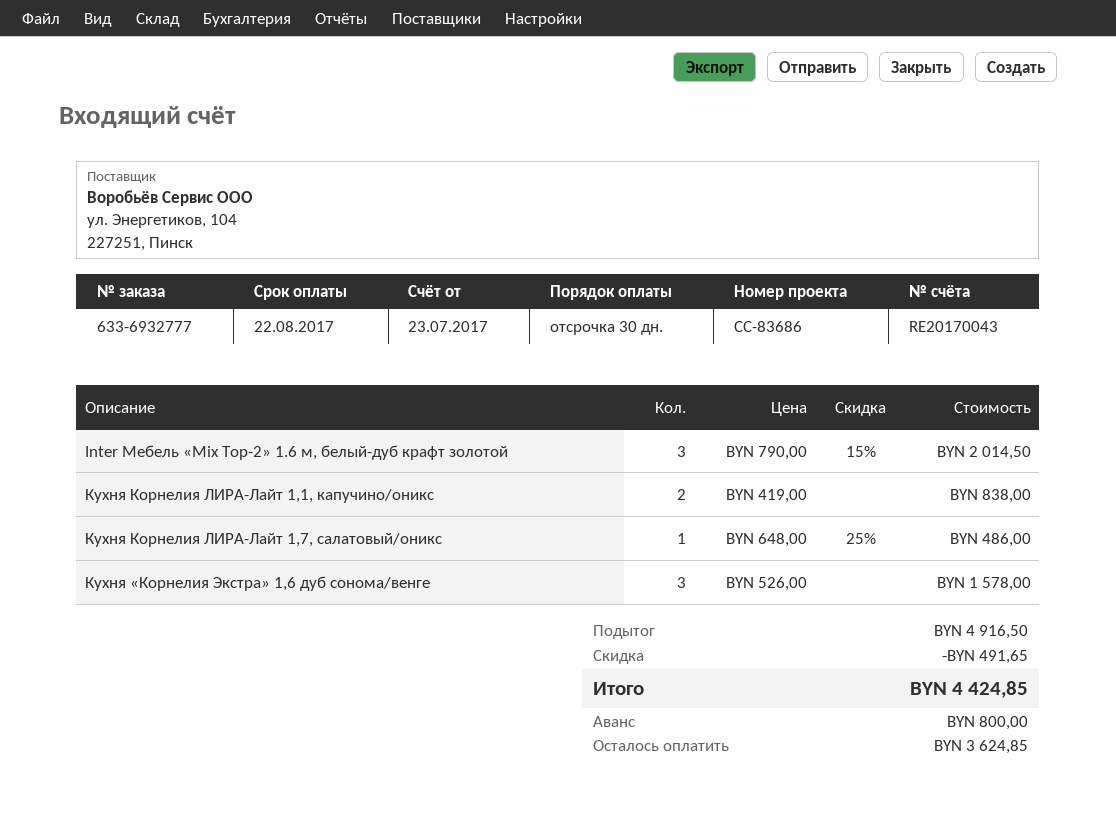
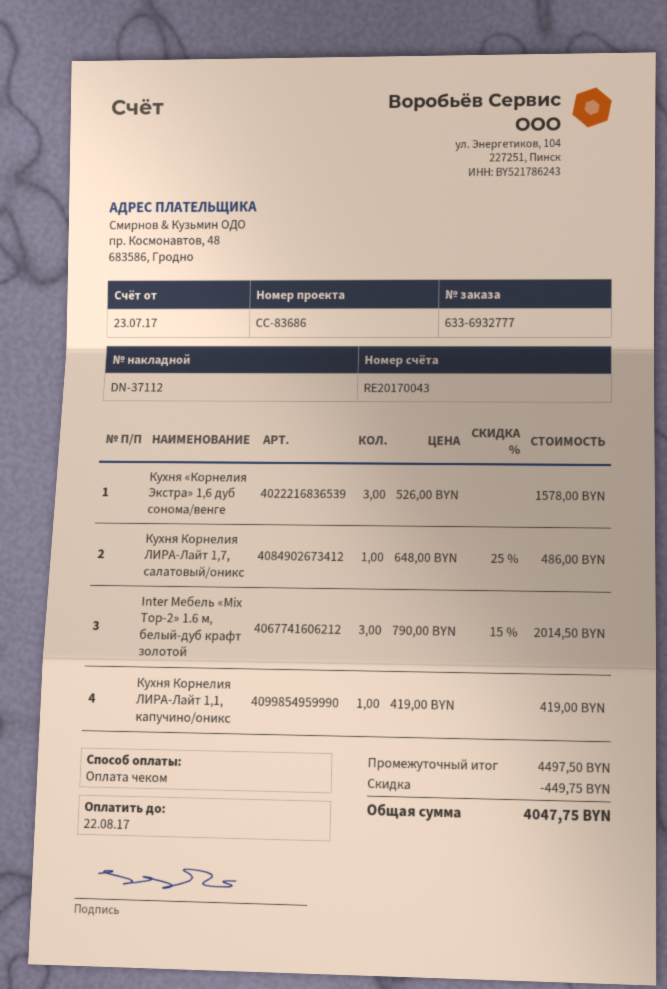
Кухня Корнелия ЛИРА-Лайт 1,1, капучино/оникс: 2 x 419.00 = 838.00 -> 1 x 419.00 = 419.00
subtotal: 4916.50 -> 4497.50
discount: 491.65 -> 449.75
total: 4424.85 -> 4047.75

